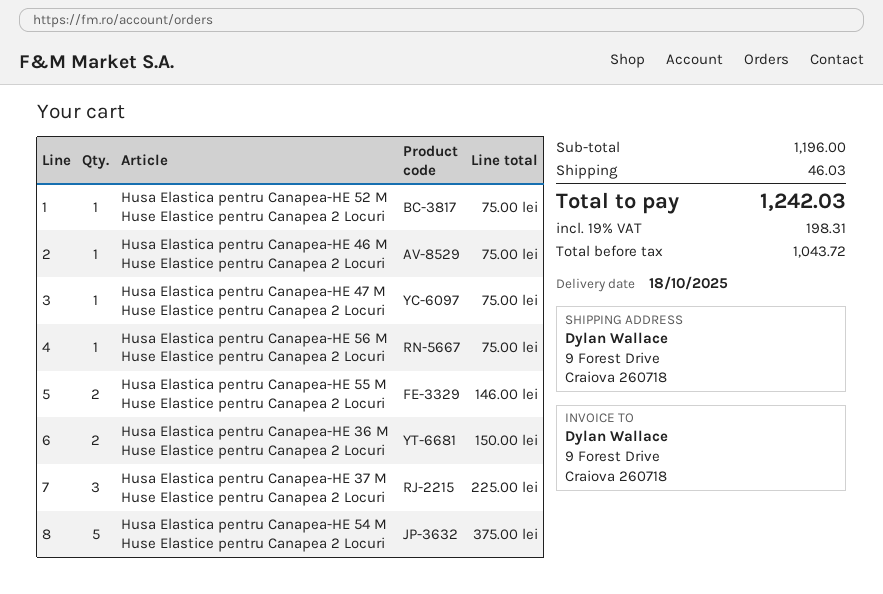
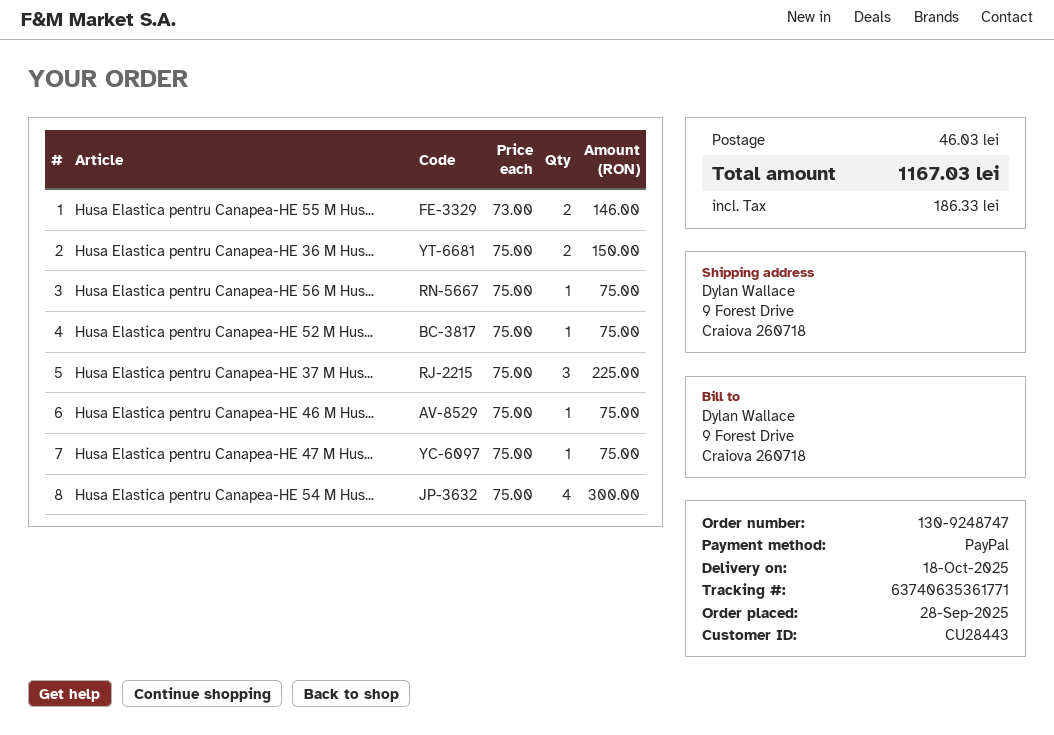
Husa Elastica pentru Canapea-HE 54 M Huse Elastice pentru Canapea 2 Locuri: 5 for 375.00 -> 4 for 300.00
tax: 198.31 -> 186.33
total: 1242.03 -> 1167.03

